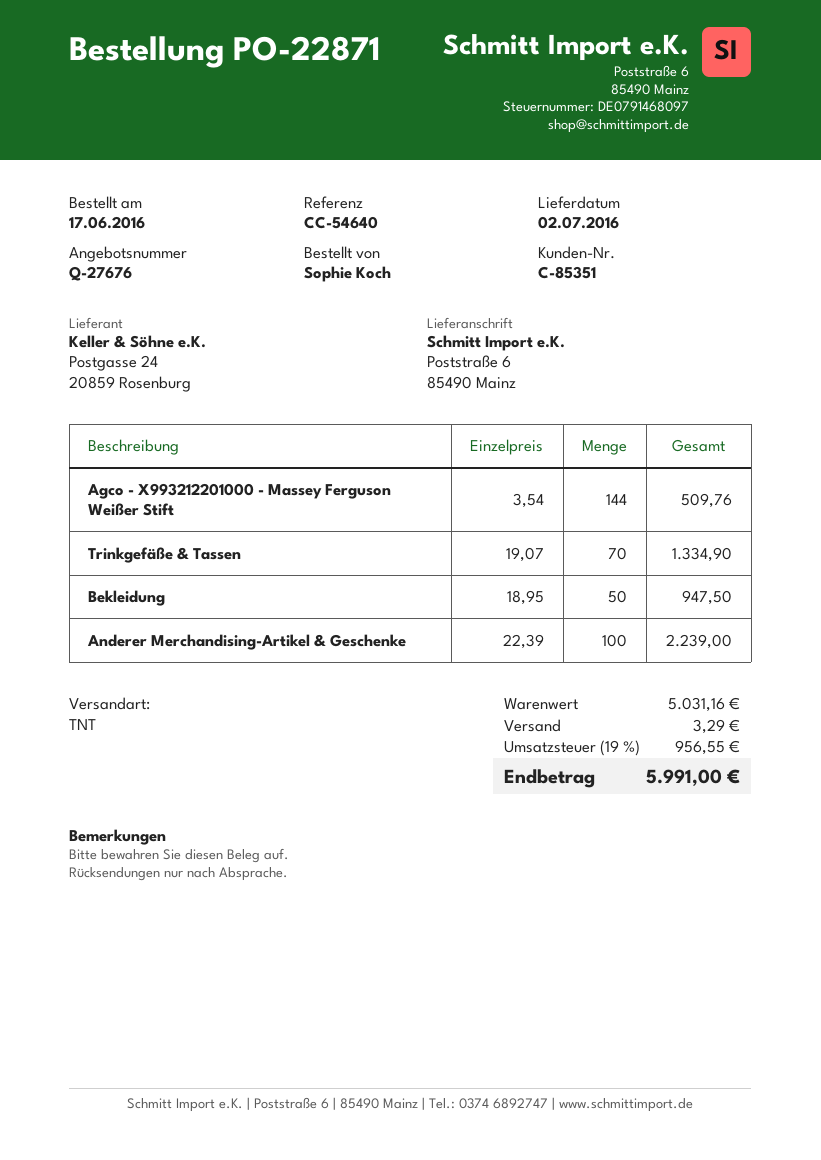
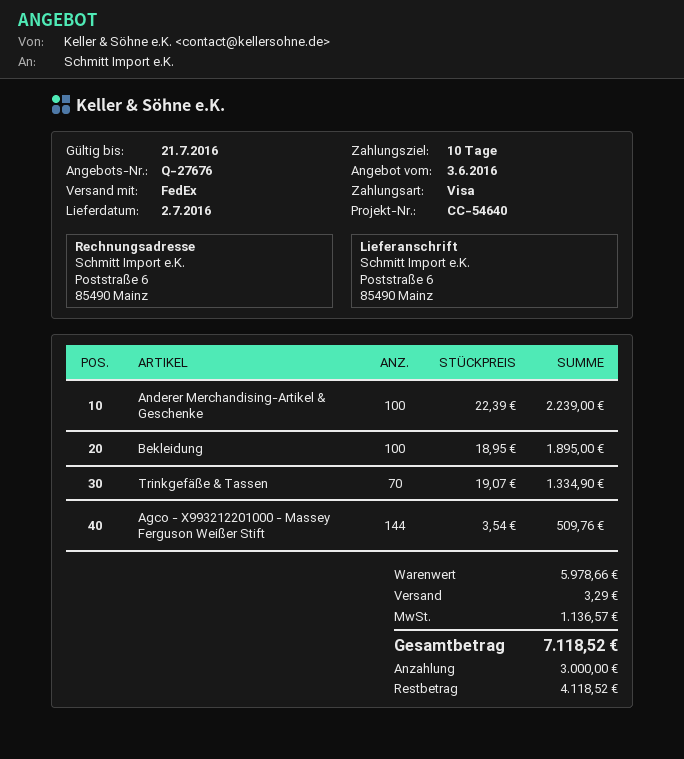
shipping method: TNT -> FedEx
Bekleidung: 50 x 18.95 = 947.50 -> 100 x 18.95 = 1895.00
subtotal: 5031.16 -> 5978.66
tax: 956.55 -> 1136.57
total: 5991.00 -> 7118.52

